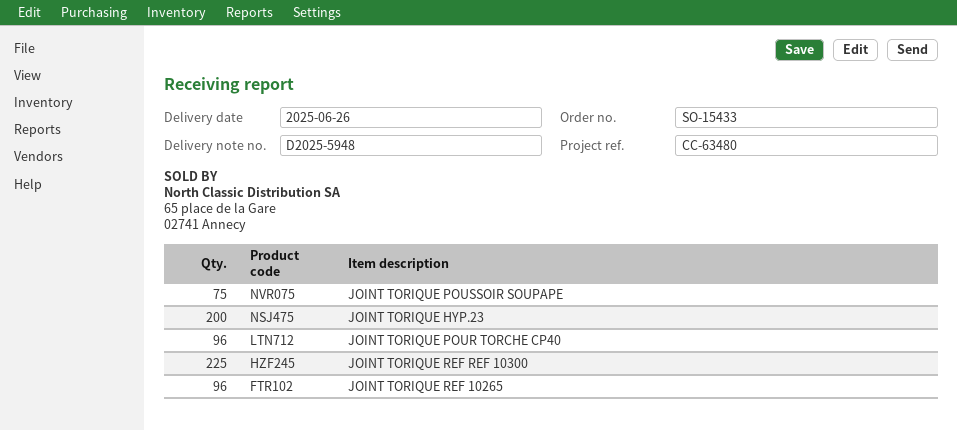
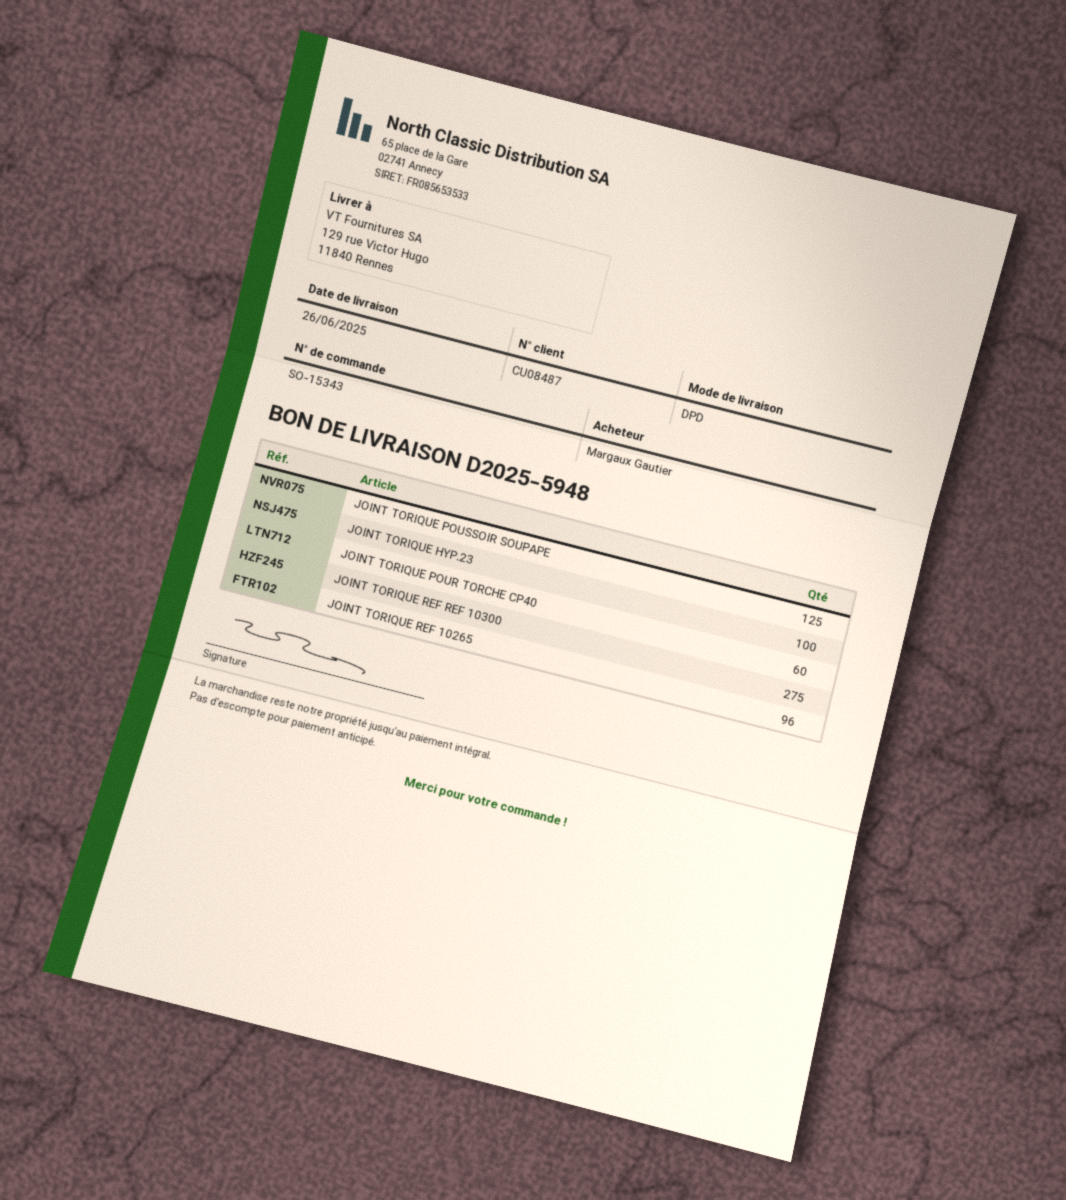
order number: SO-15433 -> SO-15343
JOINT TORIQUE POUSSOIR SOUPAPE: 75 -> 125
JOINT TORIQUE HYP.23: 200 -> 100
JOINT TORIQUE POUR TORCHE CP40: 96 -> 60
JOINT TORIQUE REF REF 10300: 225 -> 275

